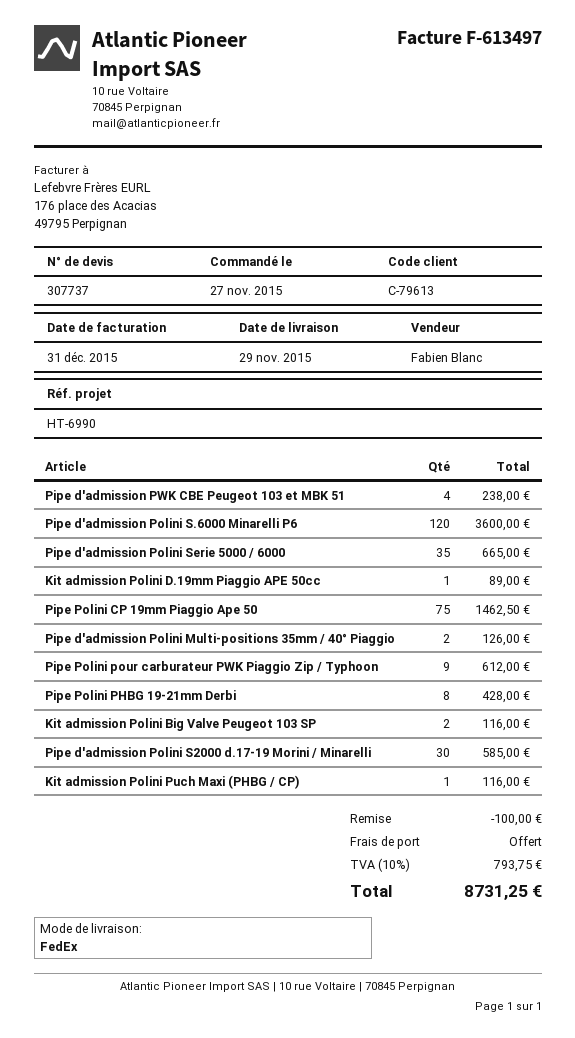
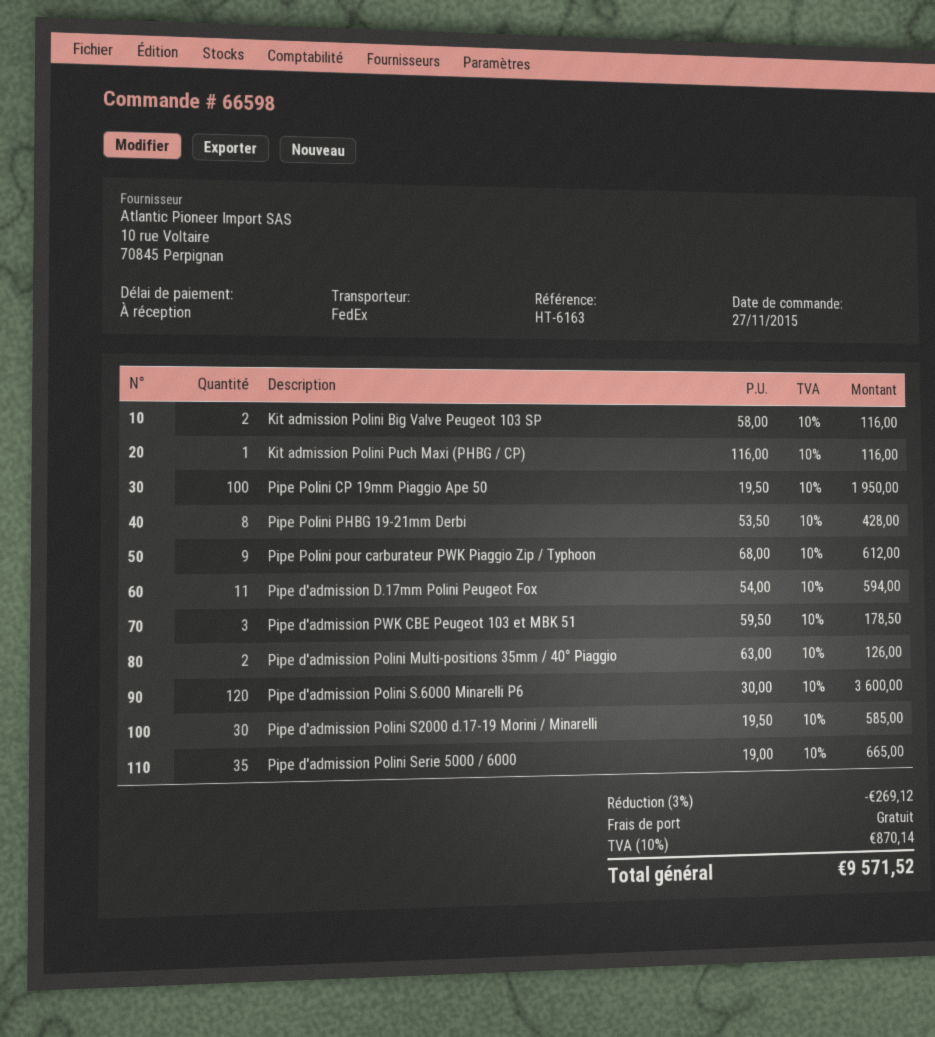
reference: HT-6990 -> HT-6163
Pipe d'admission PWK CBE Peugeot 103 et MBK 51: 4 for 238.00 -> 3 for 178.50
Kit admission Polini D.19mm Piaggio APE 50cc: 1 for 89.00 -> none
Pipe Polini CP 19mm Piaggio Ape 50: 75 for 1462.50 -> 100 for 1950.00
Pipe d'admission D.17mm Polini Peugeot Fox: none -> 11 for 594.00
discount: 100.00 -> 269.12
tax: 10% = 793.75 -> 10% = 870.14
total: 8731.25 -> 9571.52

